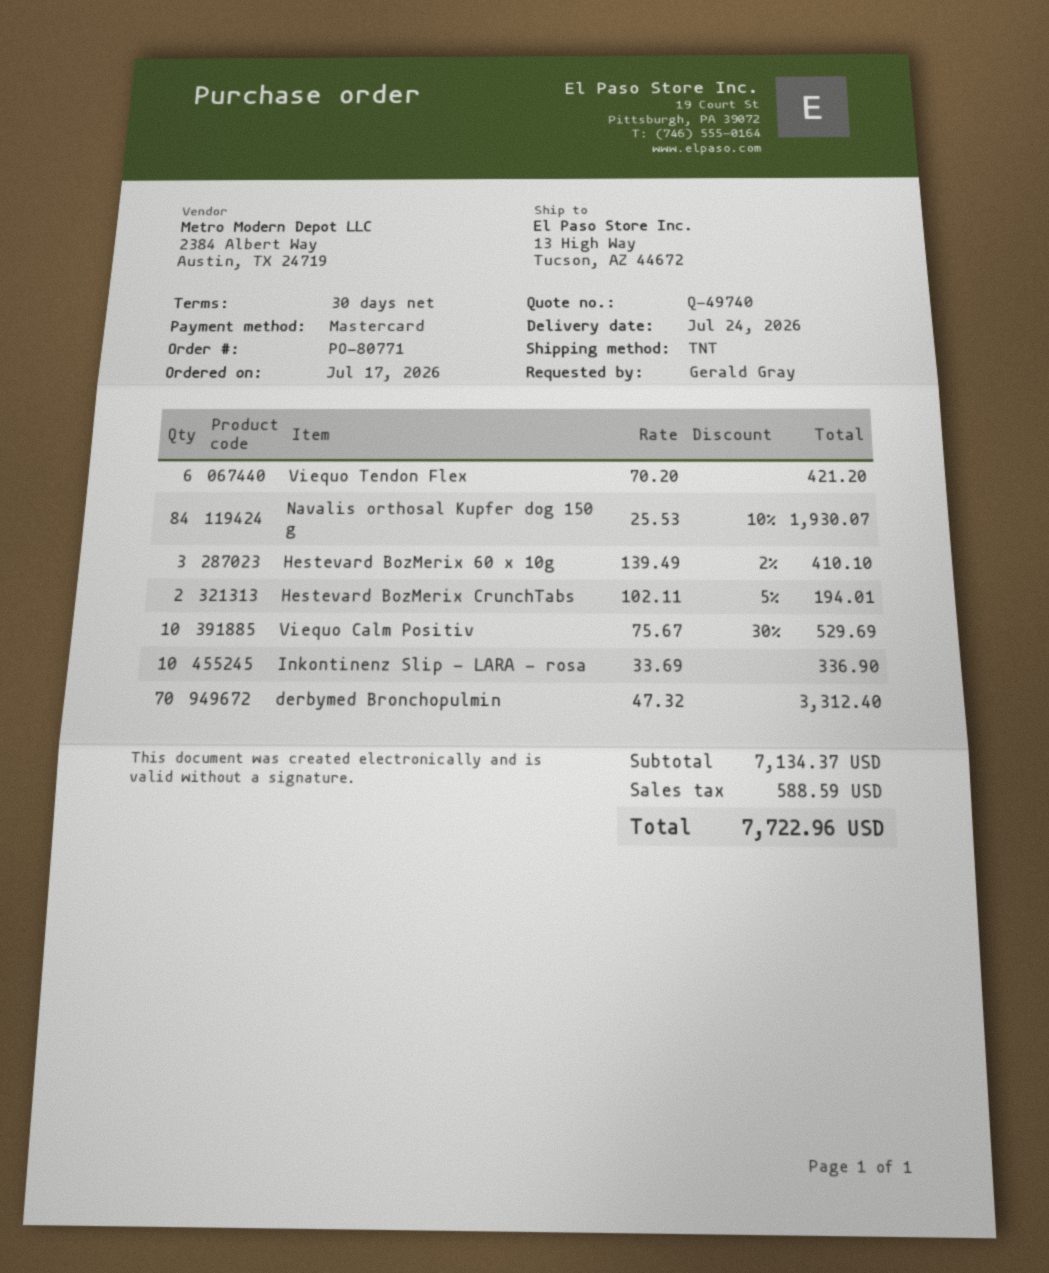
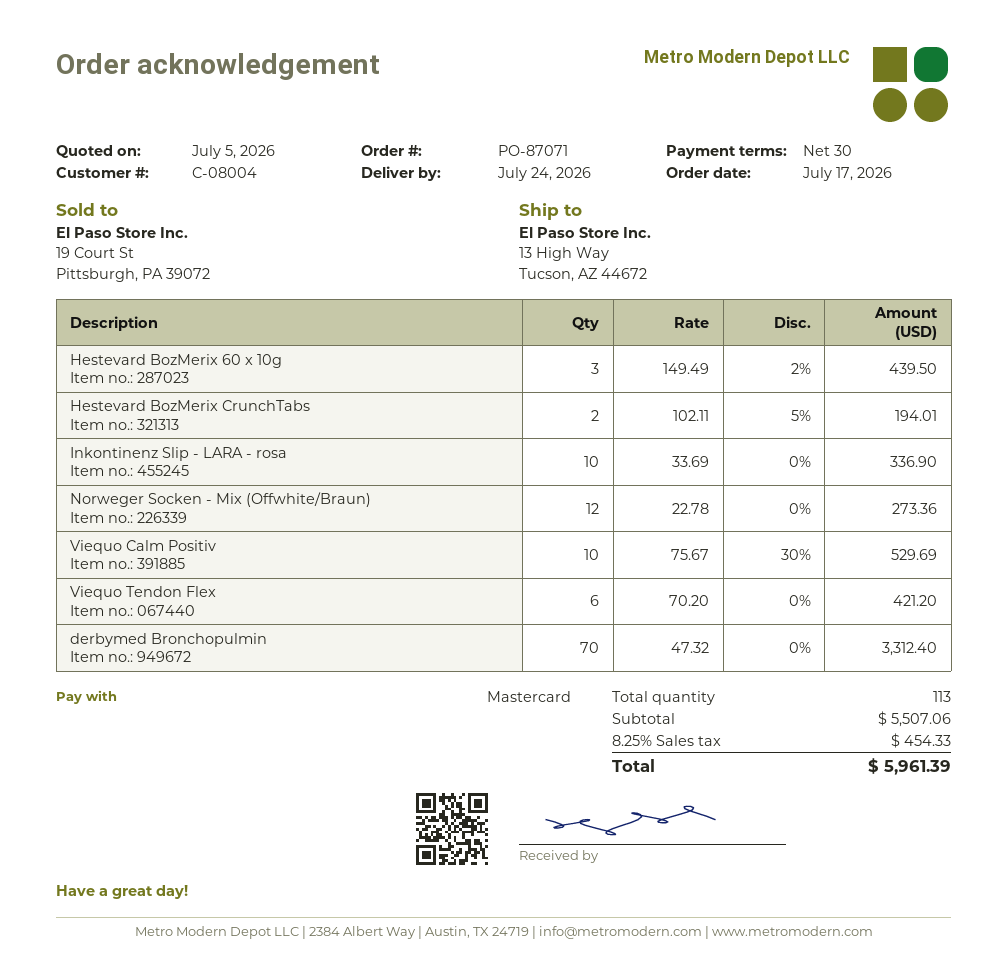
order number: PO-80771 -> PO-87071
Navalis orthosal Kupfer dog 150 g: 84 x 25.53 - 10% = 1930.07 -> none
Hestevard BozMerix 60 x 10g: 3 x 139.49 - 2% = 410.10 -> 3 x 149.49 - 2% = 439.50
Norweger Socken - Mix (Offwhite/Braun): none -> 12 x 22.78 = 273.36
subtotal: 7134.37 -> 5507.06
tax: 588.59 -> 454.33
total: 7722.96 -> 5961.39

